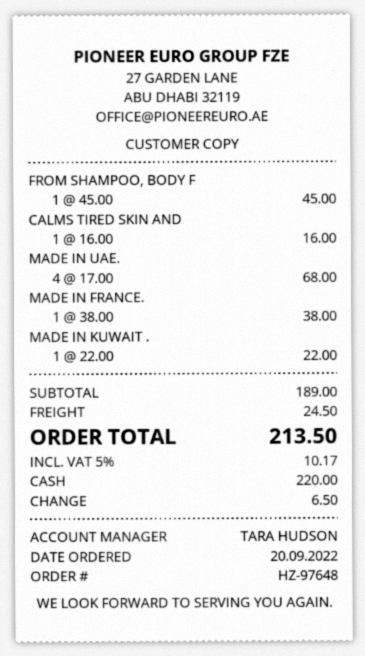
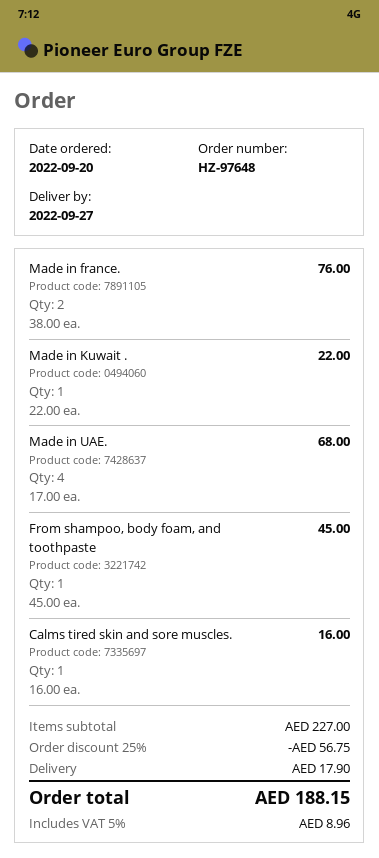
MADE IN FRANCE.: 1 x 38.00 = 38.00 -> 2 x 38.00 = 76.00
subtotal: 189.00 -> 227.00
discount: none -> 25% = 56.75
shipping: 24.50 -> 17.90
tax: 5% = 10.17 -> 5% = 8.96
total: 213.50 -> 188.15

